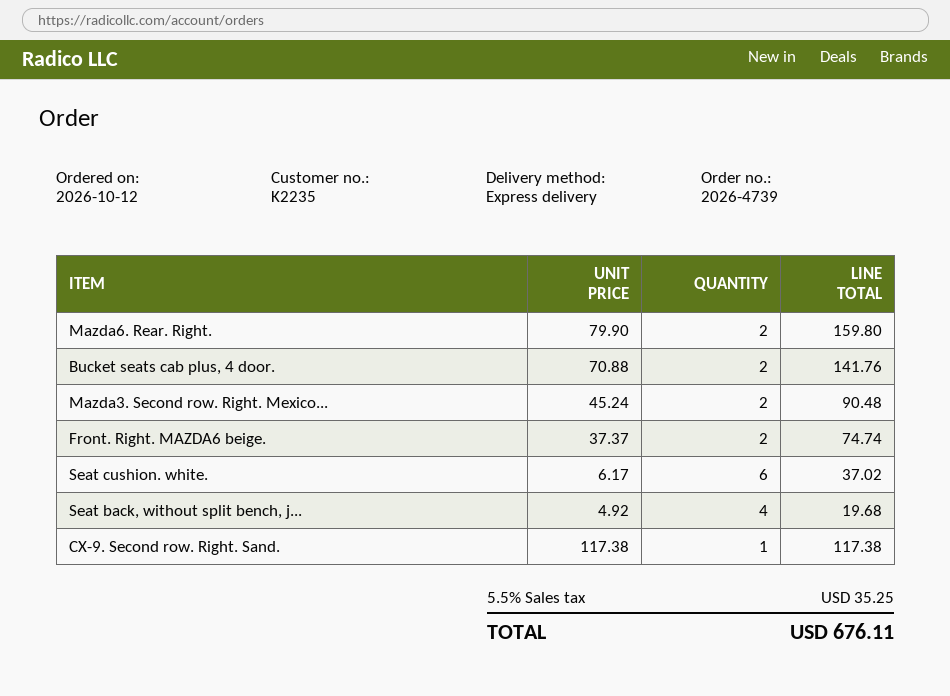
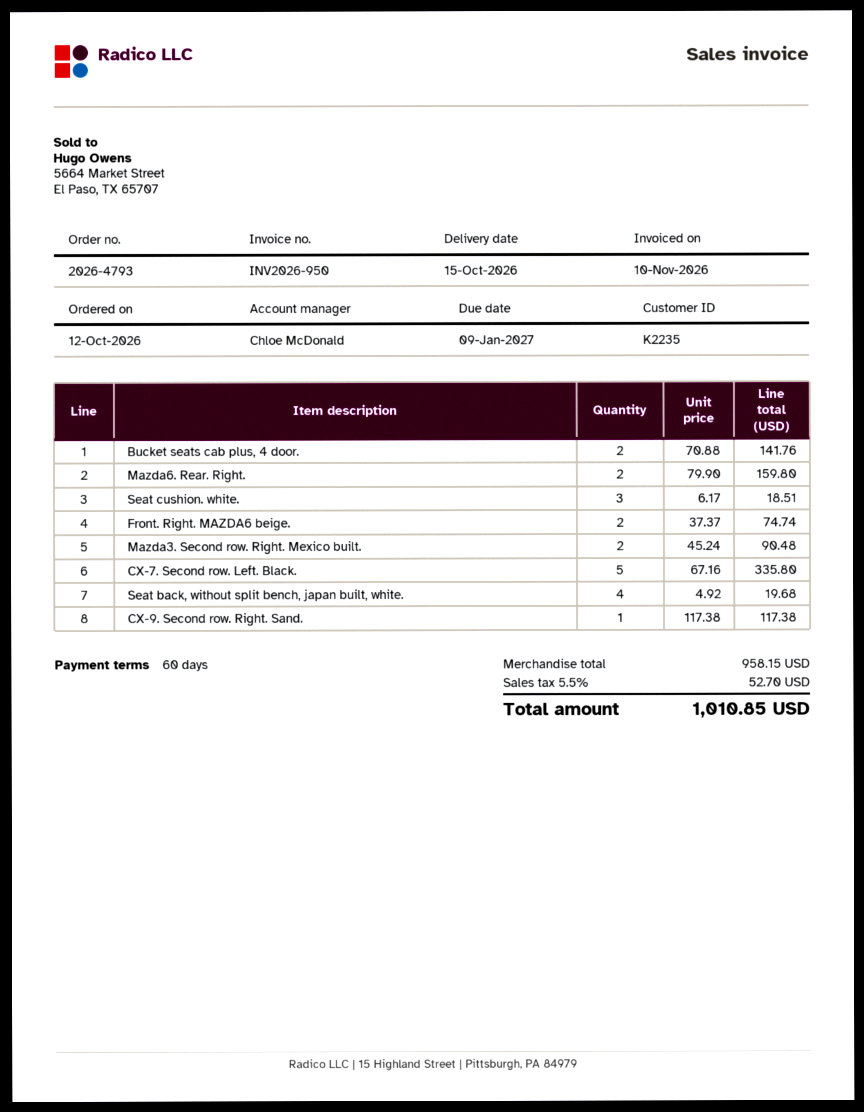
order number: 2026-4739 -> 2026-4793
Seat cushion. white.: 6 x 6.17 = 37.02 -> 3 x 6.17 = 18.51
CX-7. Second row. Left. Black.: none -> 5 x 67.16 = 335.80
tax: 5.5% = 35.25 -> 5.5% = 52.70
total: 676.11 -> 1010.85

